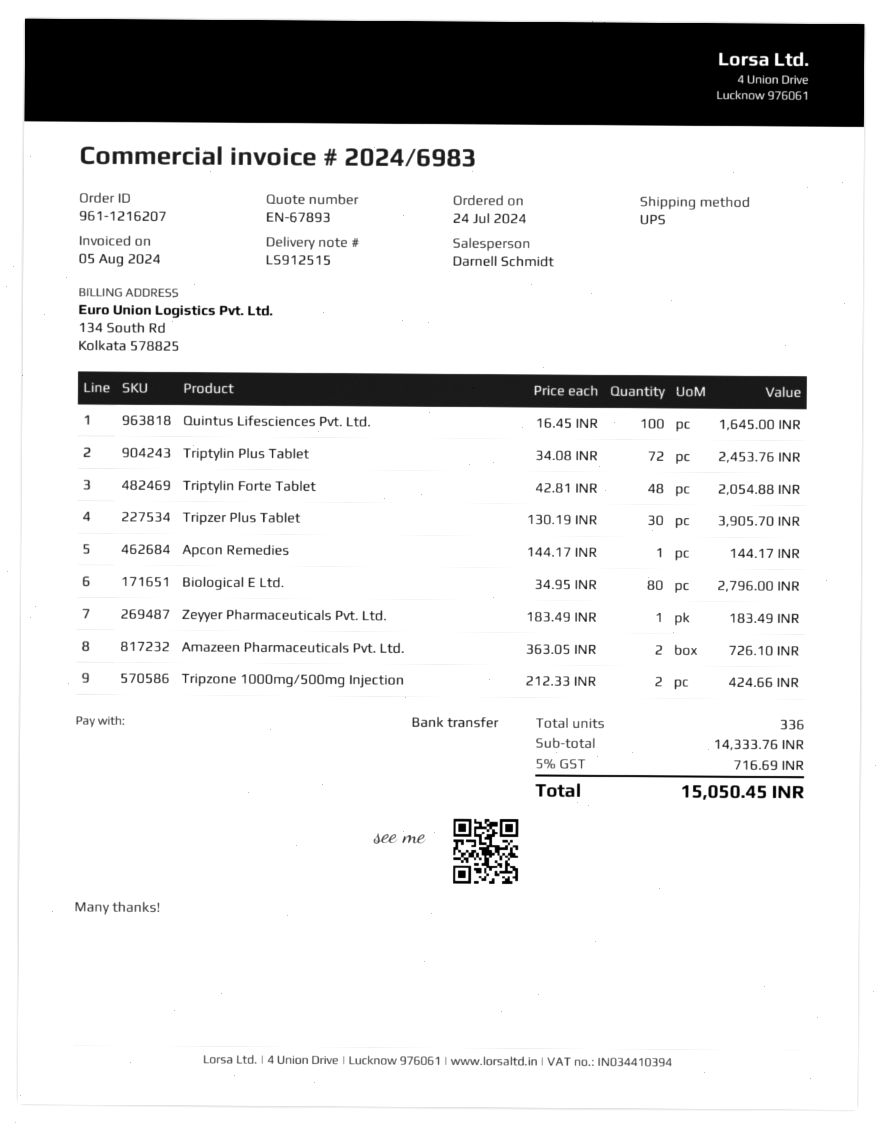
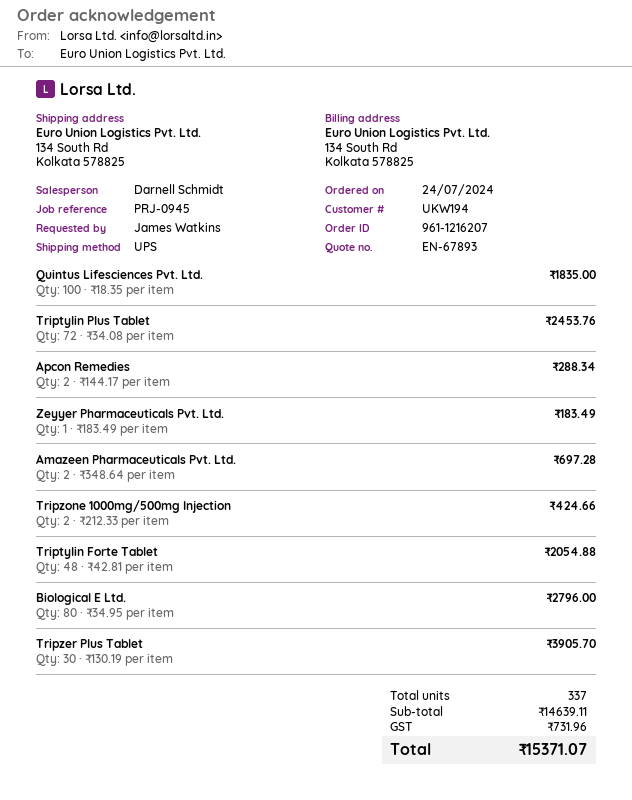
Quintus Lifesciences Pvt. Ltd.: 100 x 16.45 = 1645.00 -> 100 x 18.35 = 1835.00
Apcon Remedies: 1 x 144.17 = 144.17 -> 2 x 144.17 = 288.34
Amazeen Pharmaceuticals Pvt. Ltd.: 2 x 363.05 = 726.10 -> 2 x 348.64 = 697.28
total quantity: 336 -> 337
subtotal: 14333.76 -> 14639.11
tax: 716.69 -> 731.96
total: 15050.45 -> 15371.07

